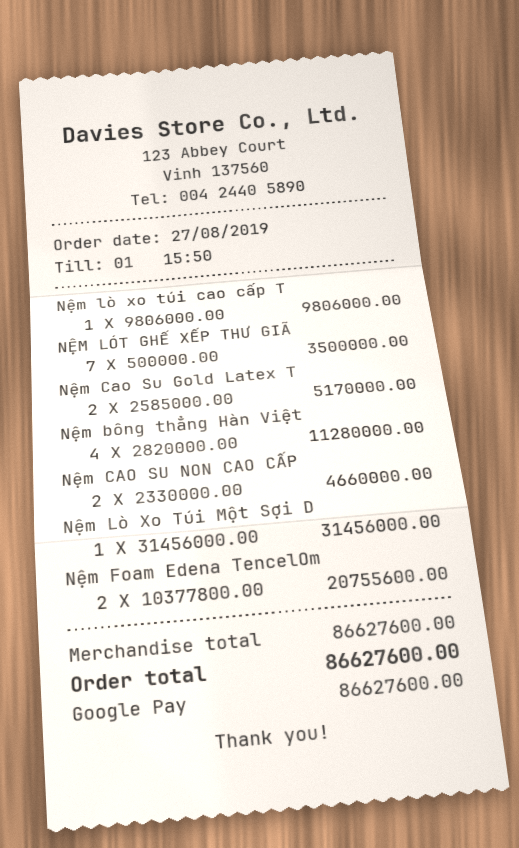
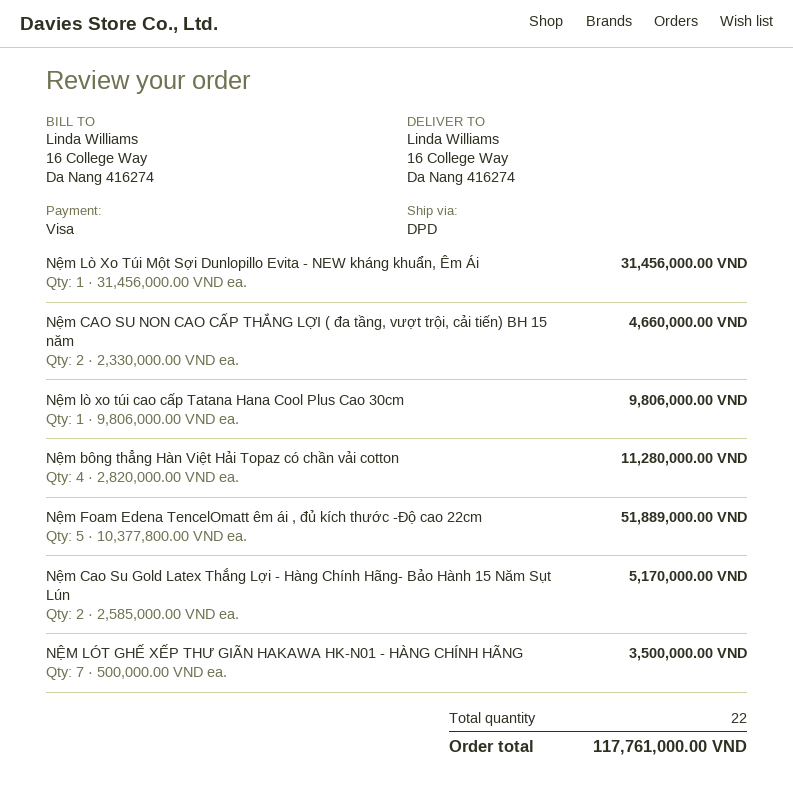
payment method: Google Pay -> Visa
Nệm Foam Edena TencelOm: 2 x 10377800.00 = 20755600.00 -> 5 x 10377800.00 = 51889000.00
total: 86627600.00 -> 117761000.00

